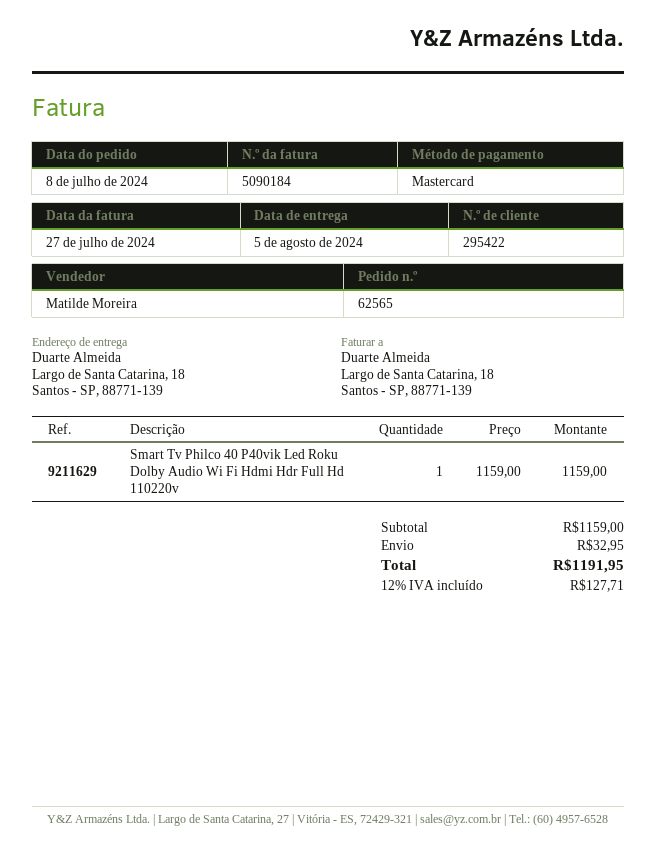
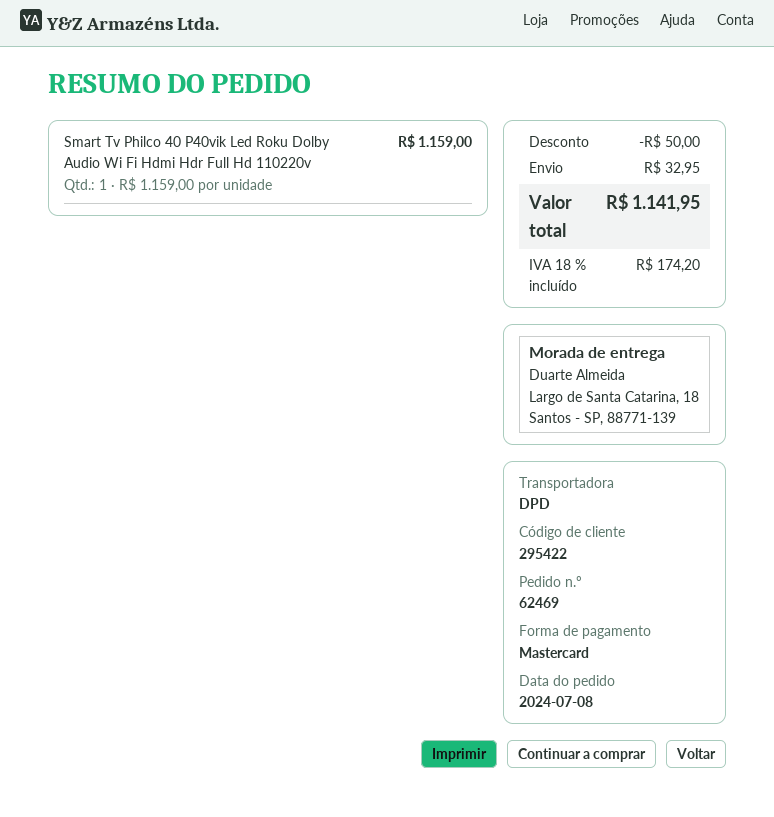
order number: 62565 -> 62469
discount: none -> 50.00
tax: 12% = 127.71 -> 18% = 174.20
total: 1191.95 -> 1141.95

